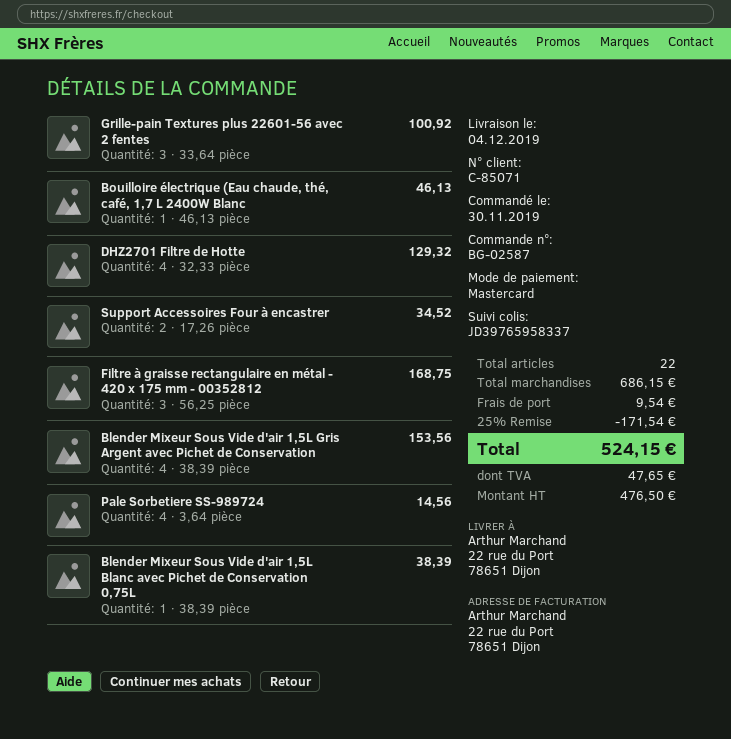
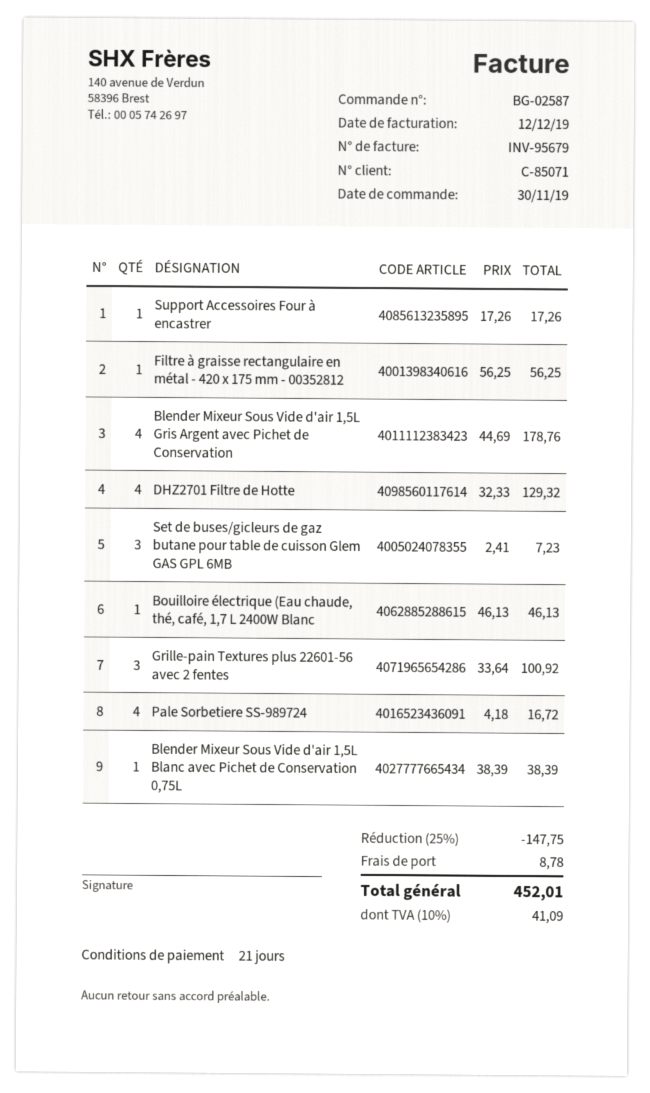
Support Accessoires Four à encastrer: 2 x 17.26 = 34.52 -> 1 x 17.26 = 17.26
Filtre à graisse rectangulaire en métal - 420 x 175 mm - 00352812: 3 x 56.25 = 168.75 -> 1 x 56.25 = 56.25
Blender Mixeur Sous Vide d'air 1,5L Gris Argent avec Pichet de Conservation: 4 x 38.39 = 153.56 -> 4 x 44.69 = 178.76
Pale Sorbetiere SS-989724: 4 x 3.64 = 14.56 -> 4 x 4.18 = 16.72
Set de buses/gicleurs de gaz butane pour table de cuisson Glem GAS GPL 6MB: none -> 3 x 2.41 = 7.23
discount: 25% = 171.54 -> 25% = 147.75
shipping: 9.54 -> 8.78
tax: 47.65 -> 41.09
total: 524.15 -> 452.01

